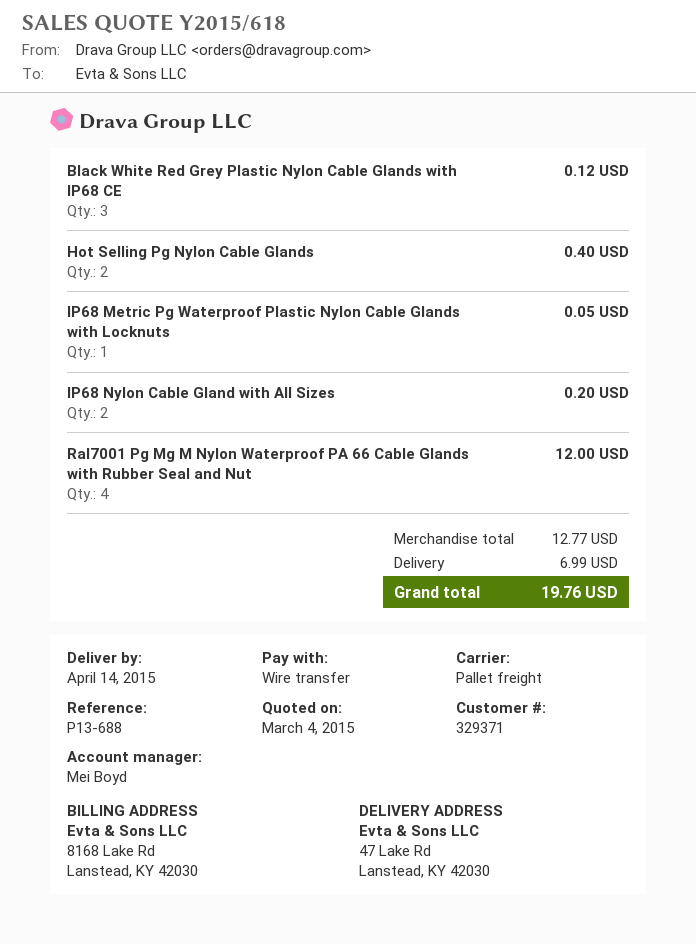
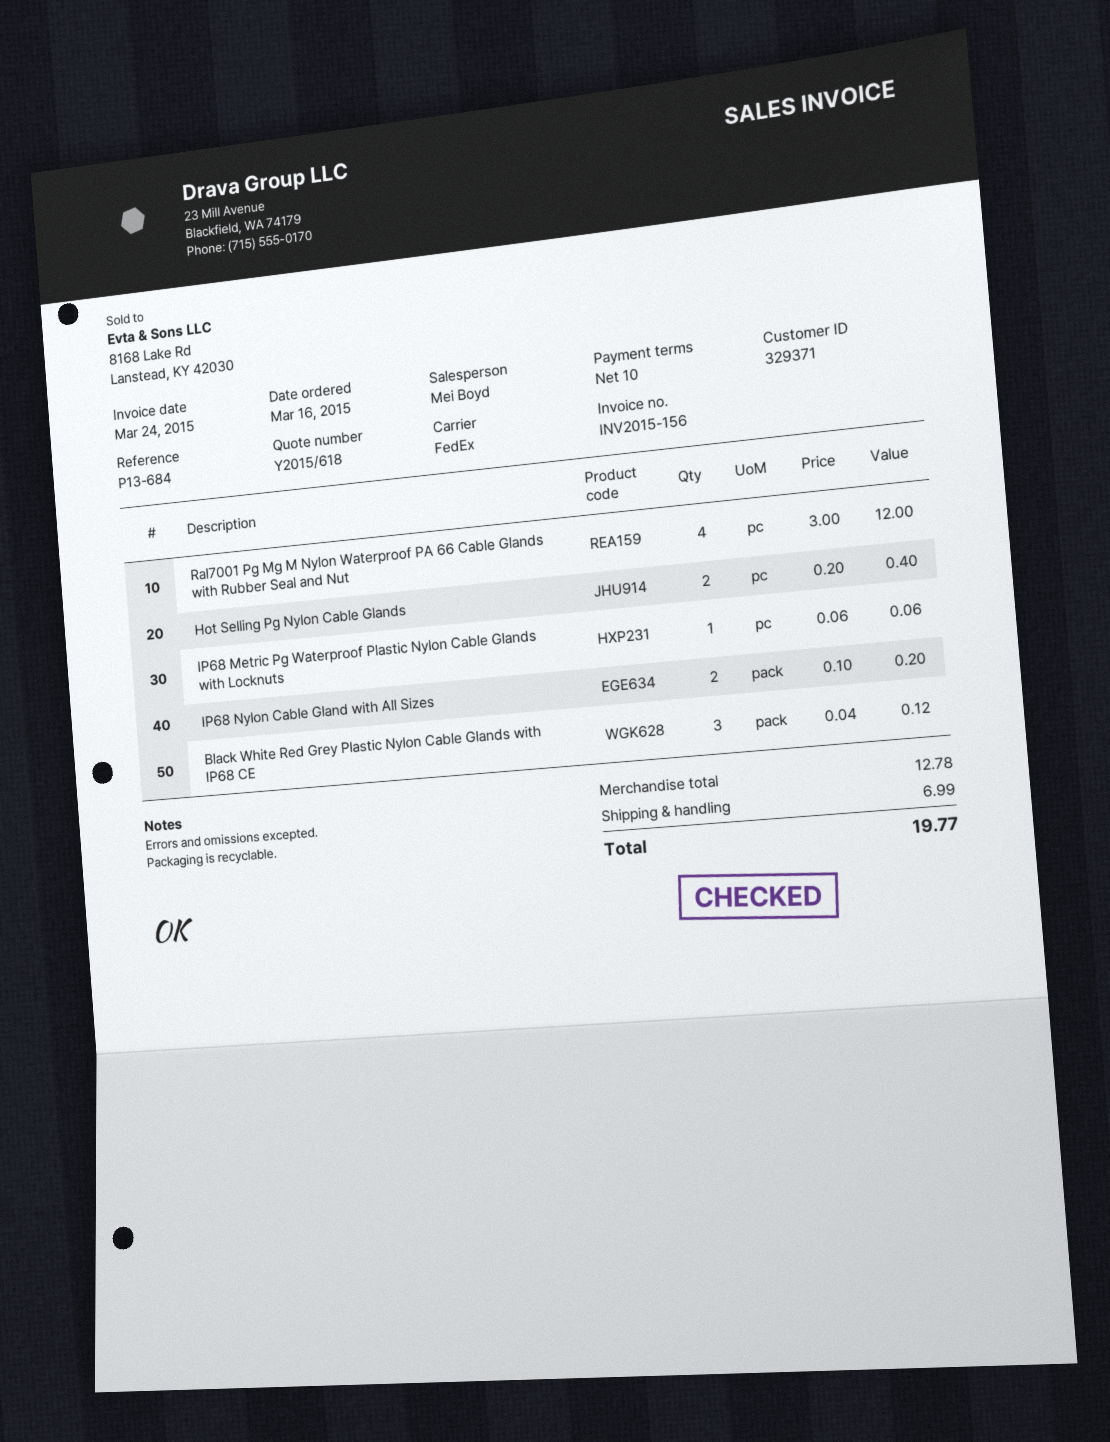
reference: P13-688 -> P13-684
shipping method: pallet freight -> FedEx
IP68 Metric Pg Waterproof Plastic Nylon Cable Glands with Locknuts: 1 for 0.05 -> 1 for 0.06
subtotal: 12.77 -> 12.78
total: 19.76 -> 19.77

